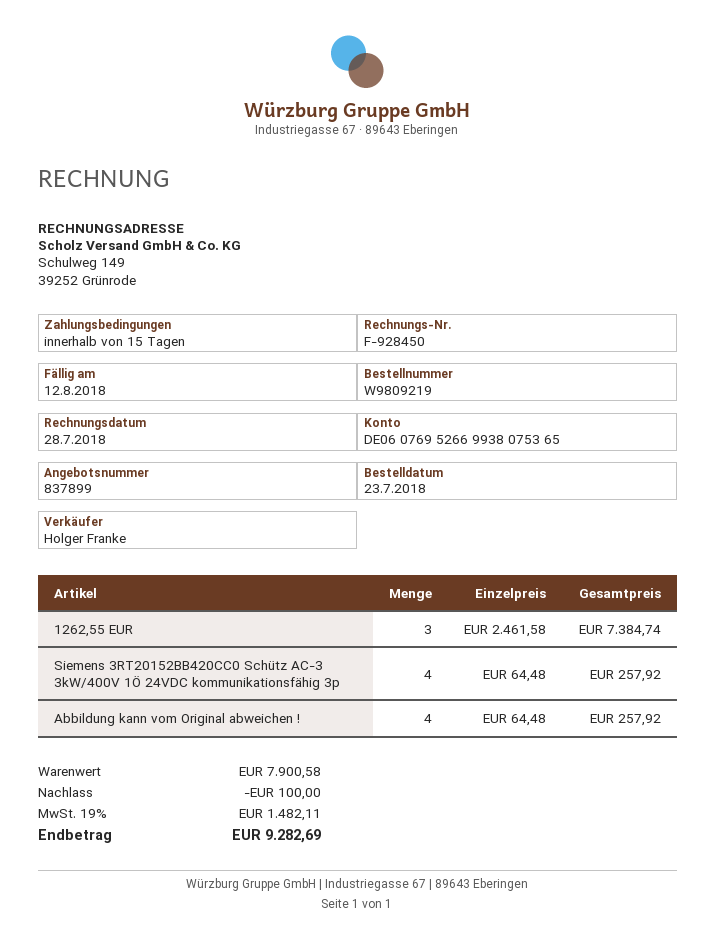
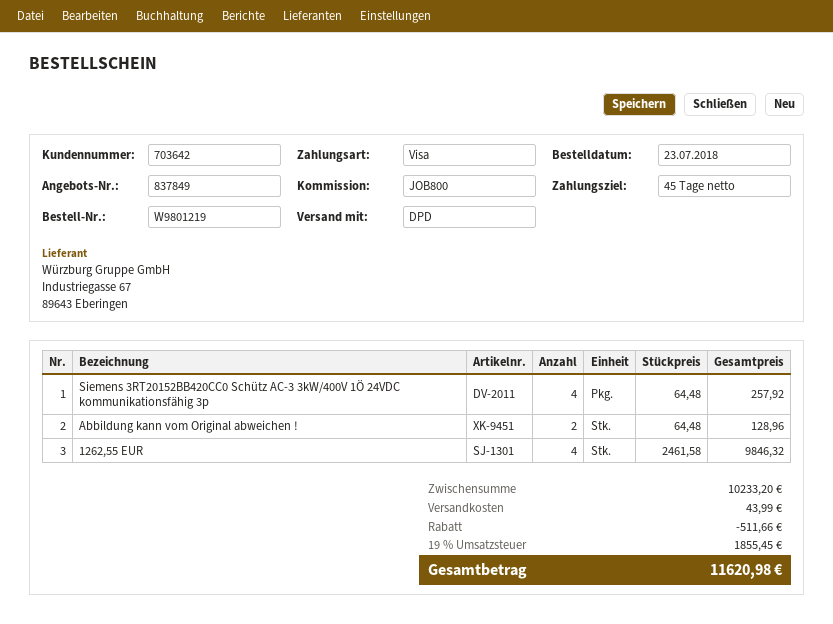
quote number: 837899 -> 837849
order number: W9809219 -> W9801219
payment terms: 15 days -> 45 days
1262,55 EUR: 3 x 2461.58 = 7384.74 -> 4 x 2461.58 = 9846.32
Abbildung kann vom Original abweichen !: 4 x 64.48 = 257.92 -> 2 x 64.48 = 128.96
subtotal: 7900.58 -> 10233.20
discount: 100.00 -> 511.66
shipping: none -> 43.99
tax: 19% = 1482.11 -> 19% = 1855.45
total: 9282.69 -> 11620.98

